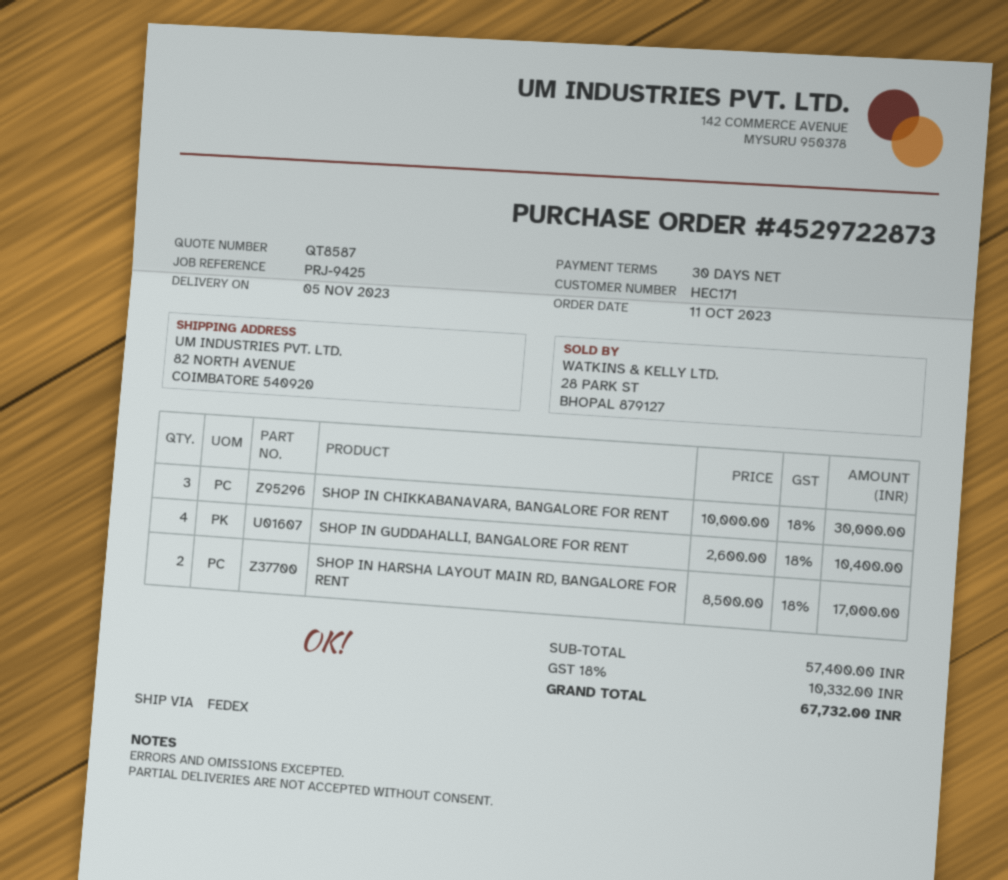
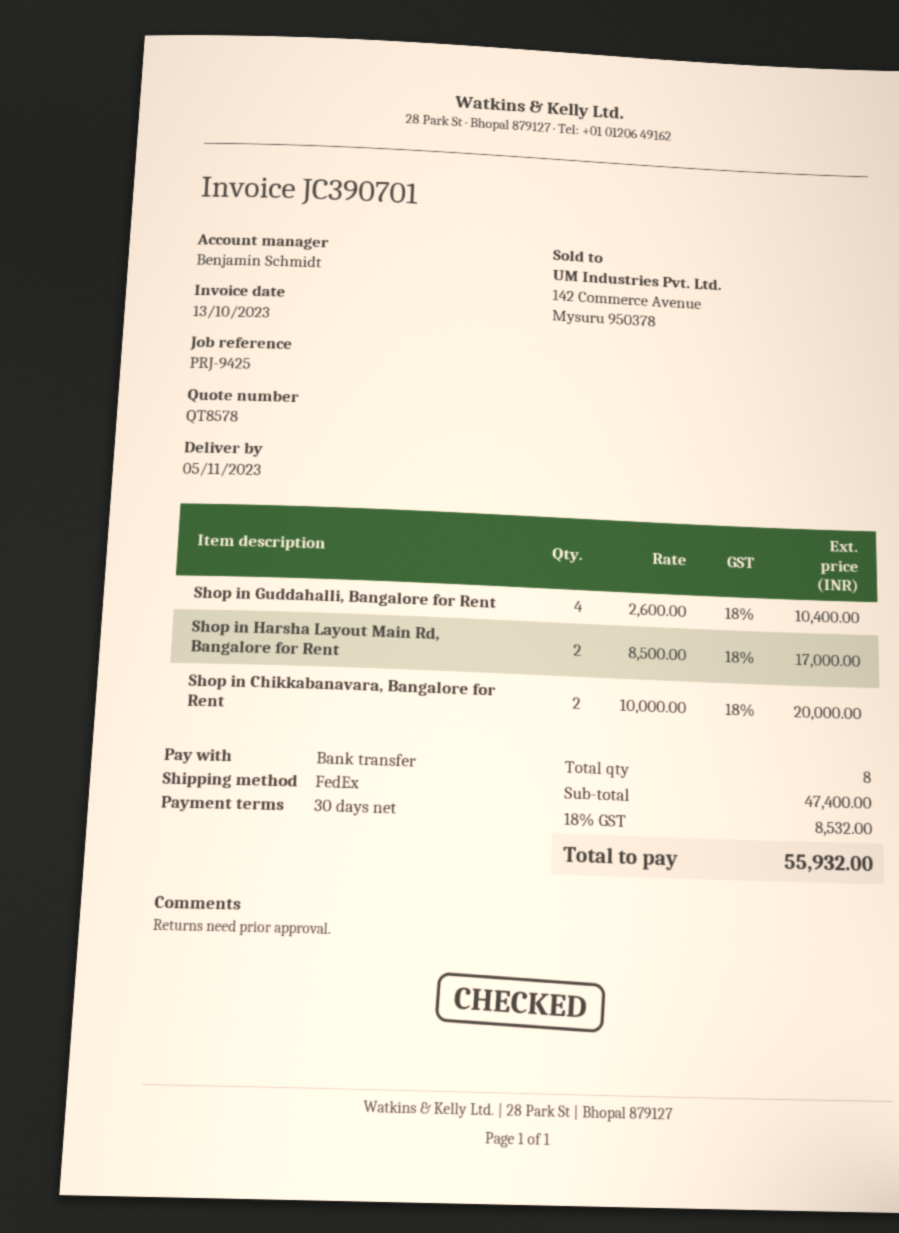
quote number: QT8587 -> QT8578
SHOP IN CHIKKABANAVARA, BANGALORE FOR RENT: 3 x 10000.00 = 30000.00 -> 2 x 10000.00 = 20000.00
subtotal: 57400.00 -> 47400.00
tax: 18% = 10332.00 -> 18% = 8532.00
total: 67732.00 -> 55932.00

